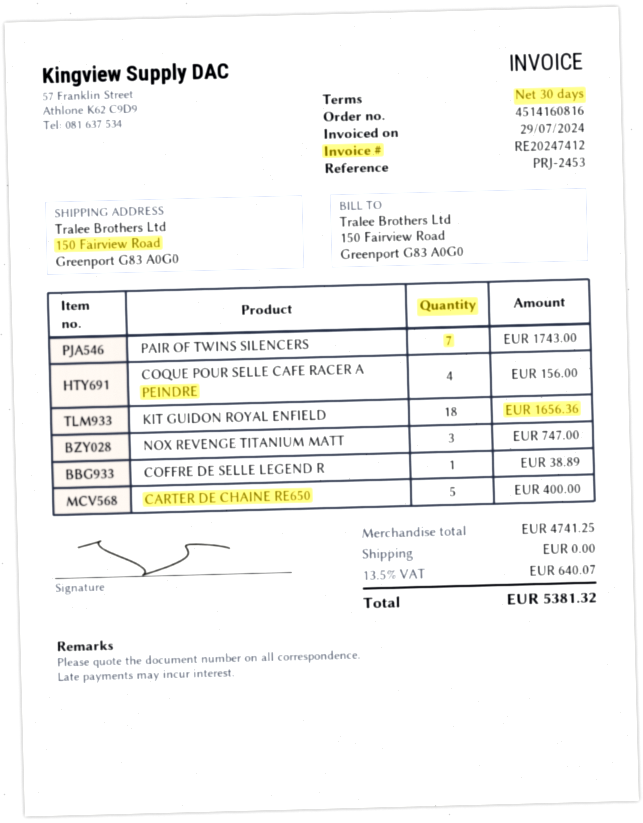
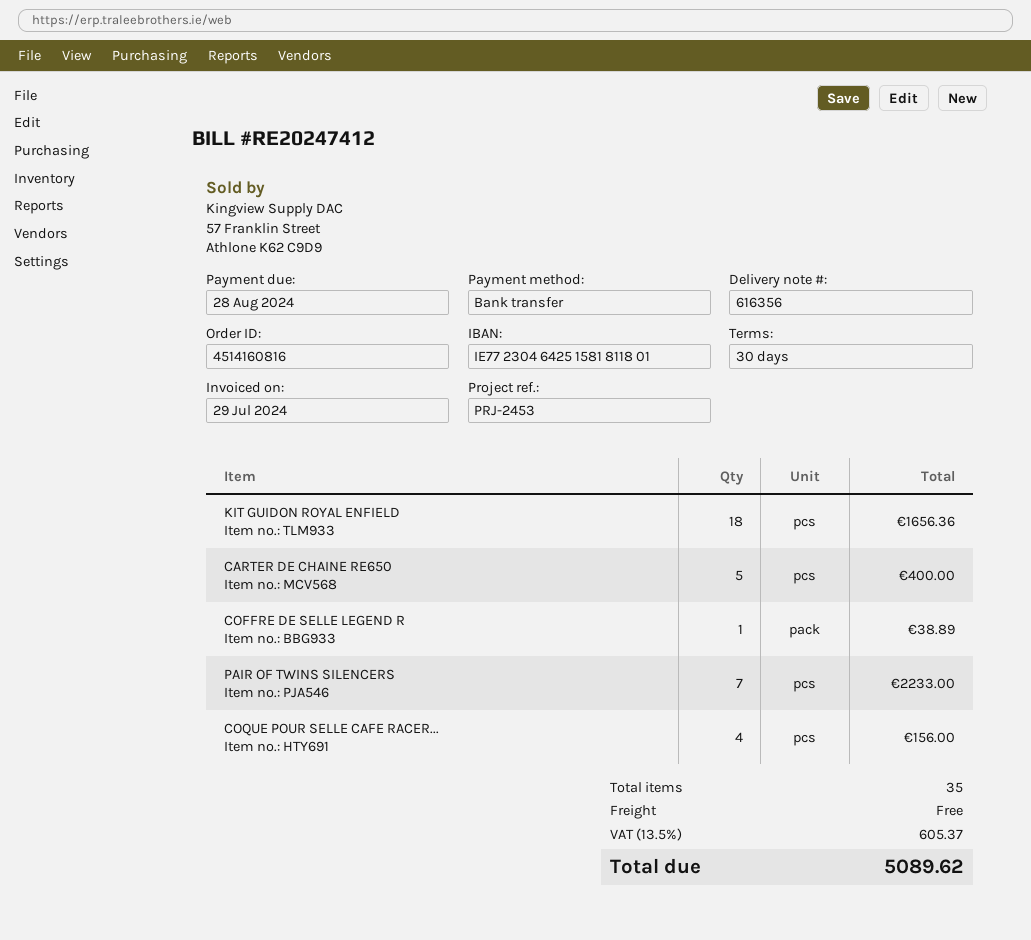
PAIR OF TWINS SILENCERS: 7 for 1743.00 -> 7 for 2233.00
NOX REVENGE TITANIUM MATT: 3 for 747.00 -> none
tax: 13.5% = 640.07 -> 13.5% = 605.37
total: 5381.32 -> 5089.62

